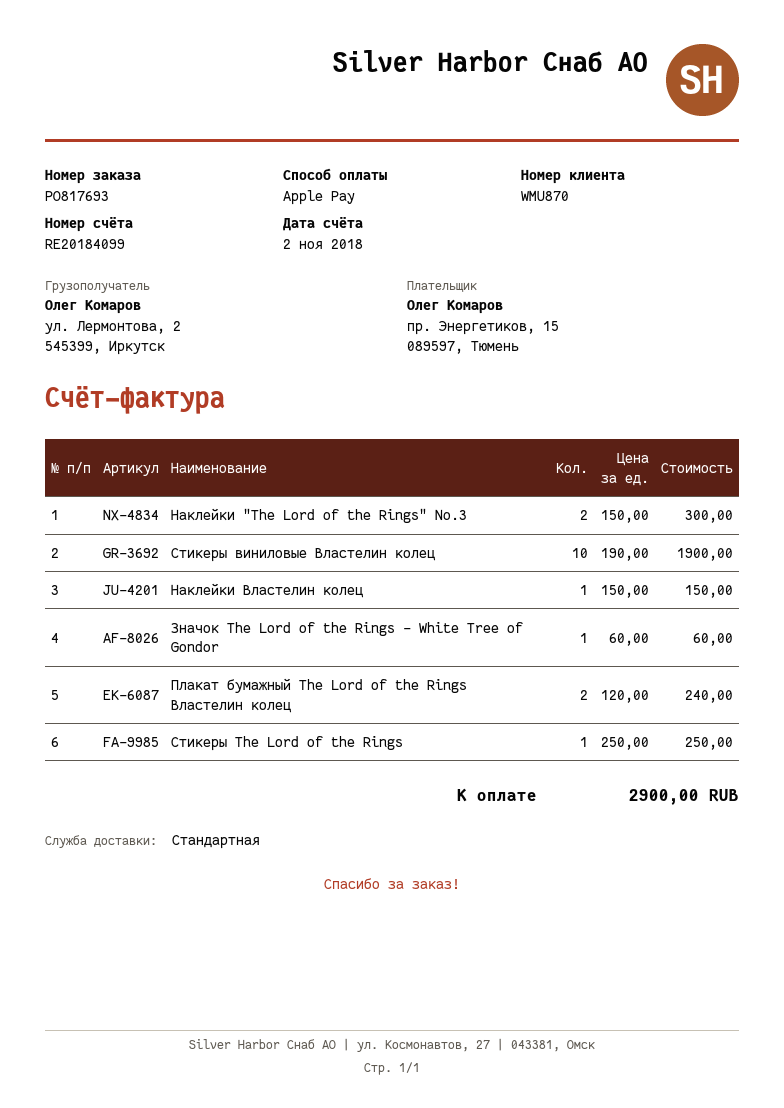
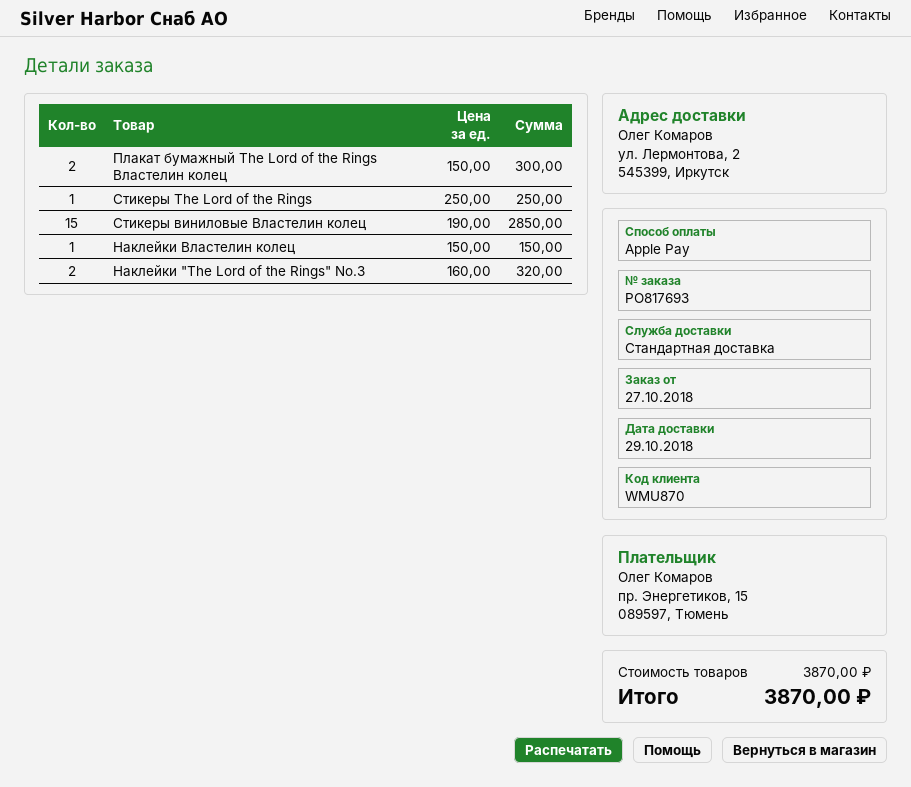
Наклейки "The Lord of the Rings" No.3: 2 x 150.00 = 300.00 -> 2 x 160.00 = 320.00
Стикеры виниловые Властелин колец: 10 x 190.00 = 1900.00 -> 15 x 190.00 = 2850.00
Значок The Lord of the Rings - White Tree of Gondor: 1 x 60.00 = 60.00 -> none
Плакат бумажный The Lord of the Rings Властелин колец: 2 x 120.00 = 240.00 -> 2 x 150.00 = 300.00
total: 2900.00 -> 3870.00

